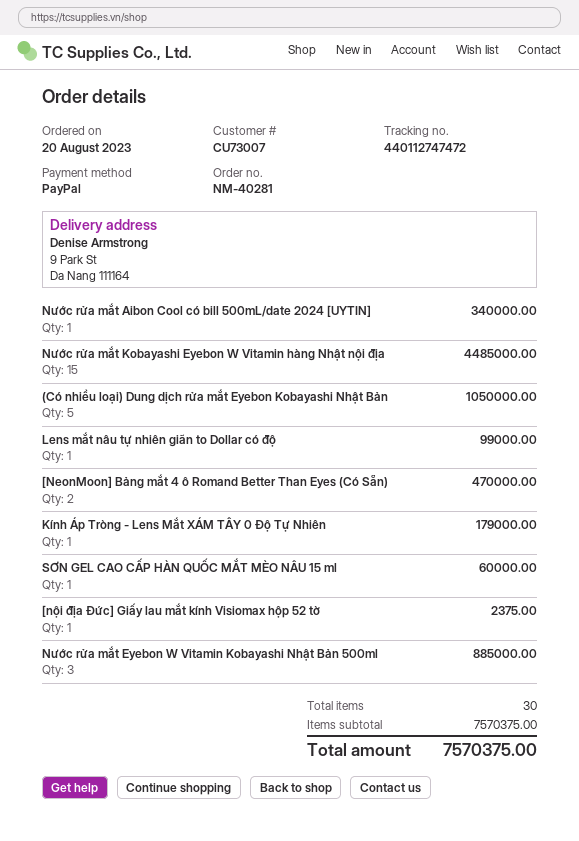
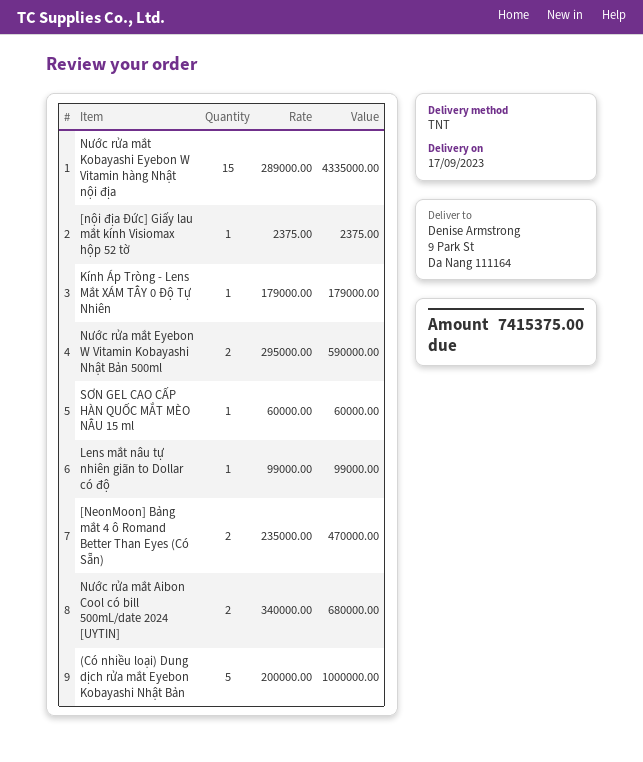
Nước rửa mắt Aibon Cool có bill 500mL/date 2024 [UYTIN]: 1 for 340000.00 -> 2 for 680000.00
Nước rửa mắt Kobayashi Eyebon W Vitamin hàng Nhật nội địa: 15 for 4485000.00 -> 15 for 4335000.00
(Có nhiều loại) Dung dịch rửa mắt Eyebon Kobayashi Nhật Bản: 5 for 1050000.00 -> 5 for 1000000.00
Nước rửa mắt Eyebon W Vitamin Kobayashi Nhật Bản 500ml: 3 for 885000.00 -> 2 for 590000.00
total: 7570375.00 -> 7415375.00

